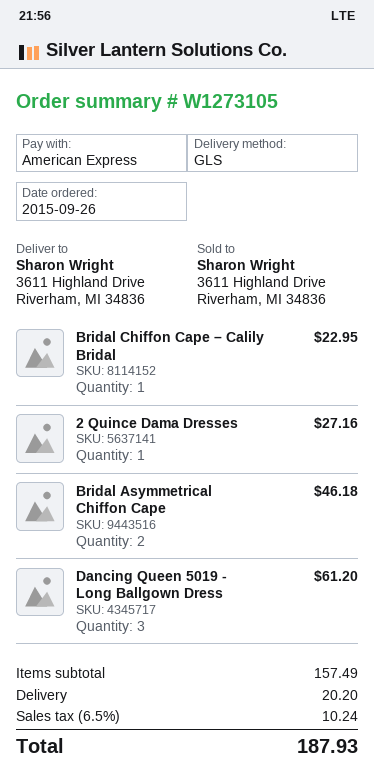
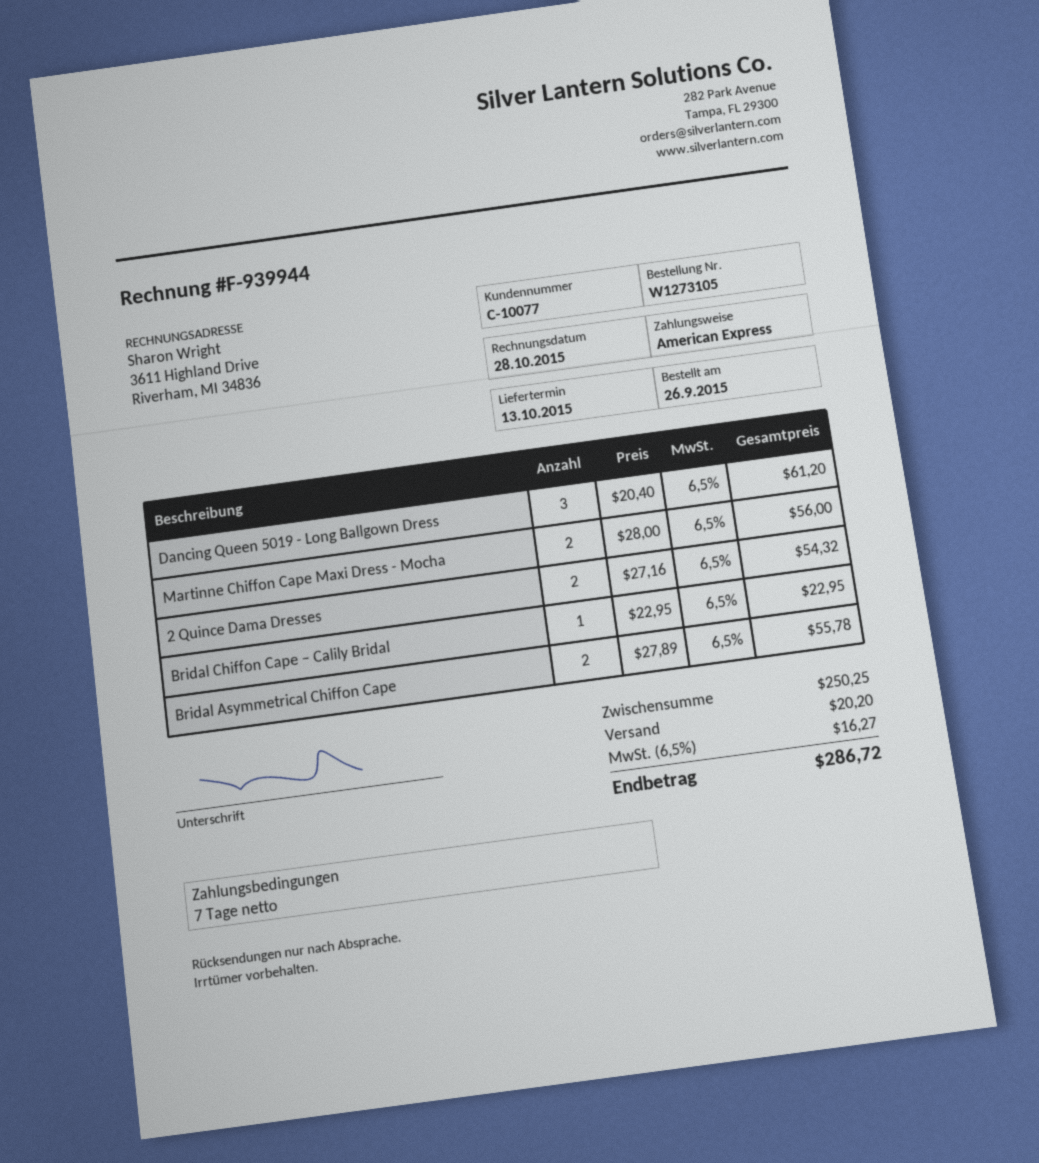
2 Quince Dama Dresses: 1 for 27.16 -> 2 for 54.32
Bridal Asymmetrical Chiffon Cape: 2 for 46.18 -> 2 for 55.78
Martinne Chiffon Cape Maxi Dress - Mocha: none -> 2 for 56.00
subtotal: 157.49 -> 250.25
tax: 6.5% = 10.24 -> 6.5% = 16.27
total: 187.93 -> 286.72

